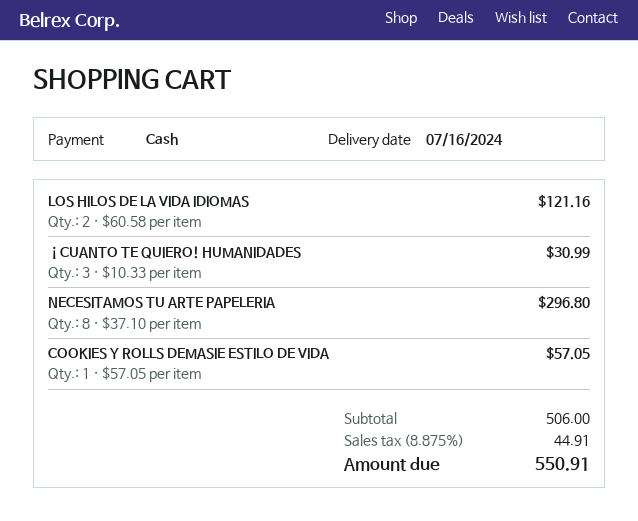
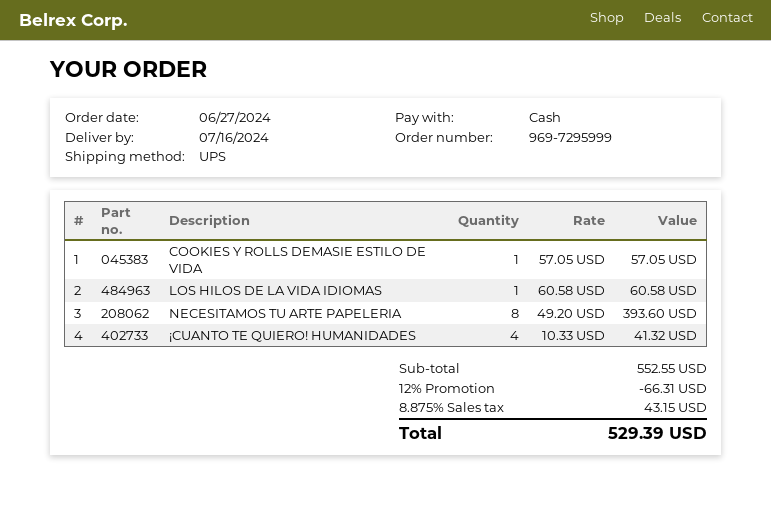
LOS HILOS DE LA VIDA IDIOMAS: 2 x 60.58 = 121.16 -> 1 x 60.58 = 60.58
¡CUANTO TE QUIERO! HUMANIDADES: 3 x 10.33 = 30.99 -> 4 x 10.33 = 41.32
NECESITAMOS TU ARTE PAPELERIA: 8 x 37.10 = 296.80 -> 8 x 49.20 = 393.60
subtotal: 506.00 -> 552.55
discount: none -> 12% = 66.31
tax: 8.875% = 44.91 -> 8.875% = 43.15
total: 550.91 -> 529.39

